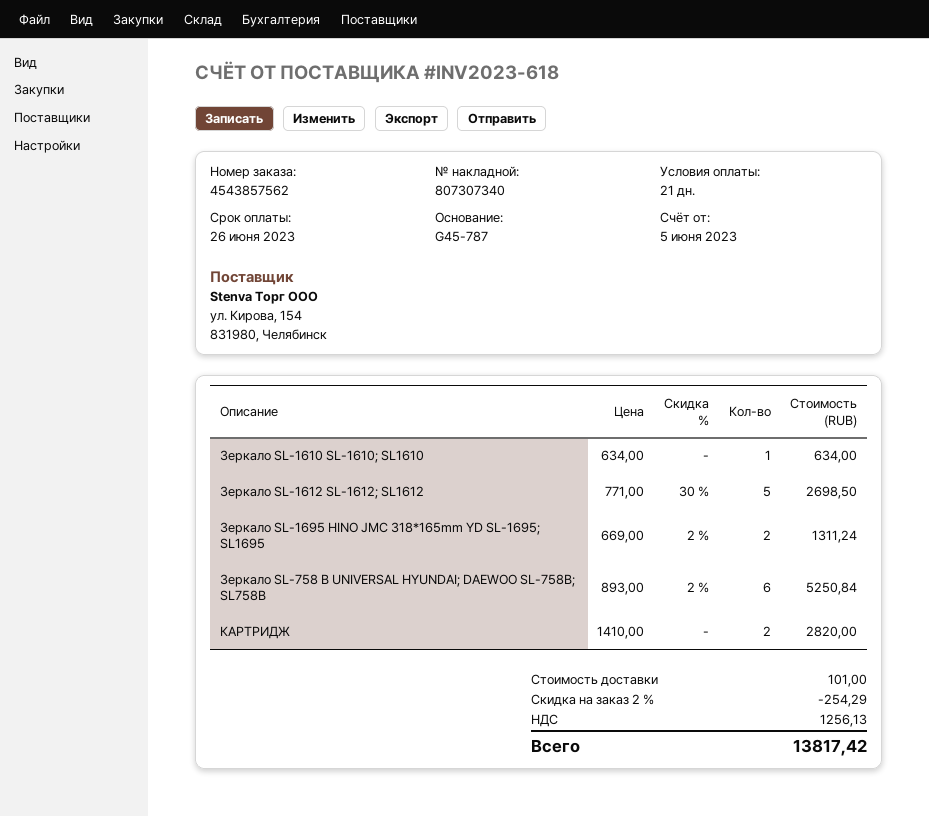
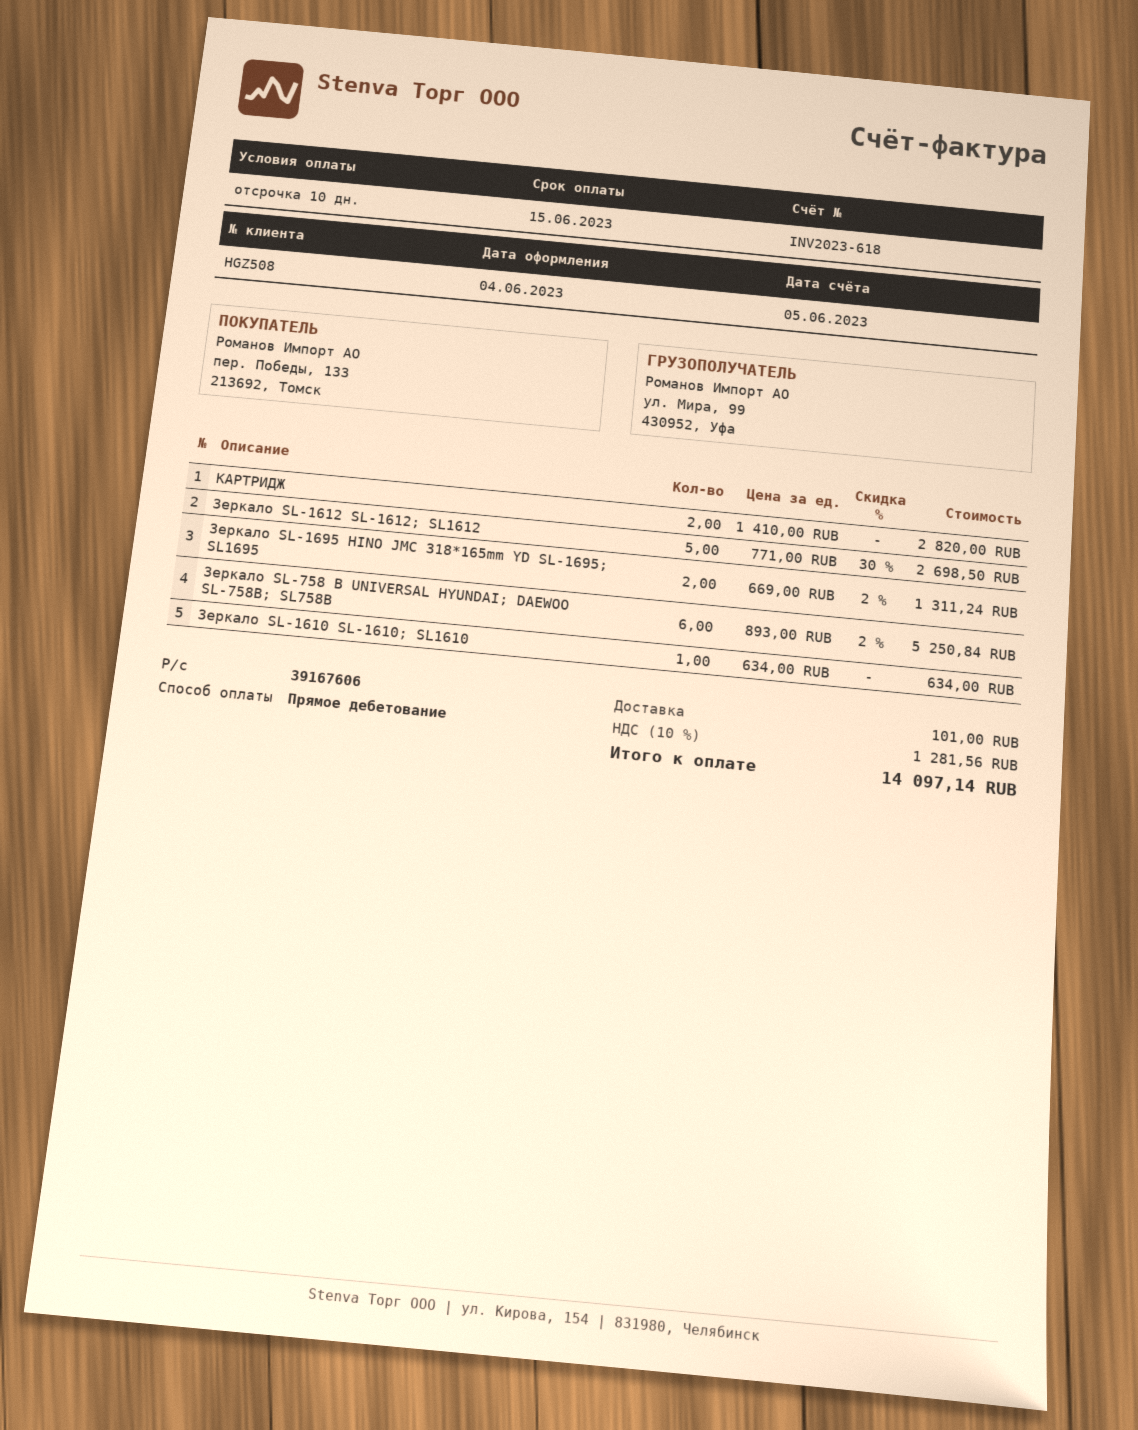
payment terms: 21 days -> 10 days
due date: 2023-06-26 -> 2023-06-15
discount: 2% = 254.29 -> none
tax: 1256.13 -> 1281.56
total: 13817.42 -> 14097.14

